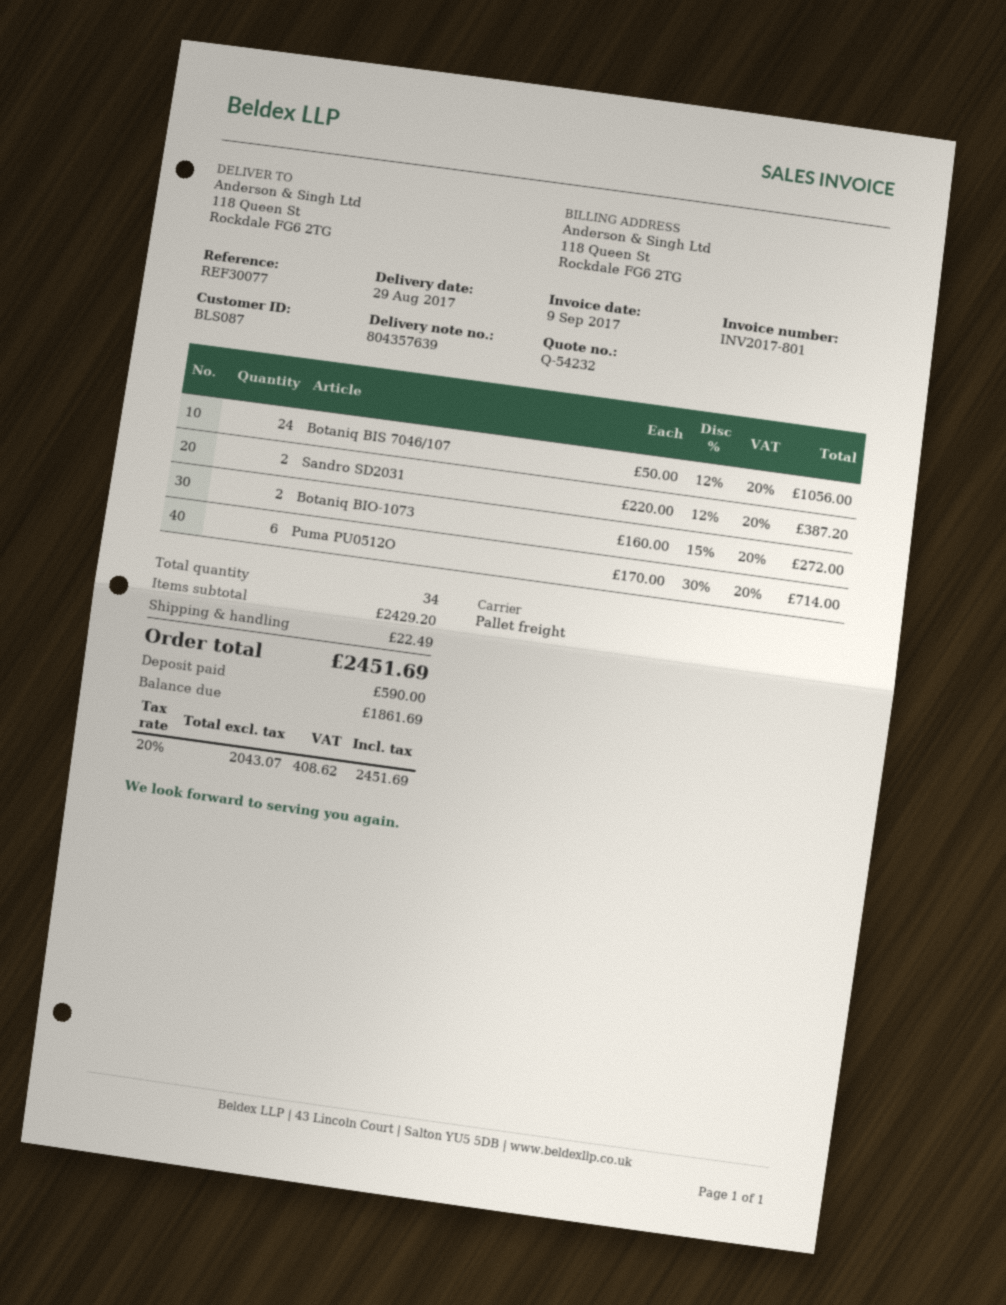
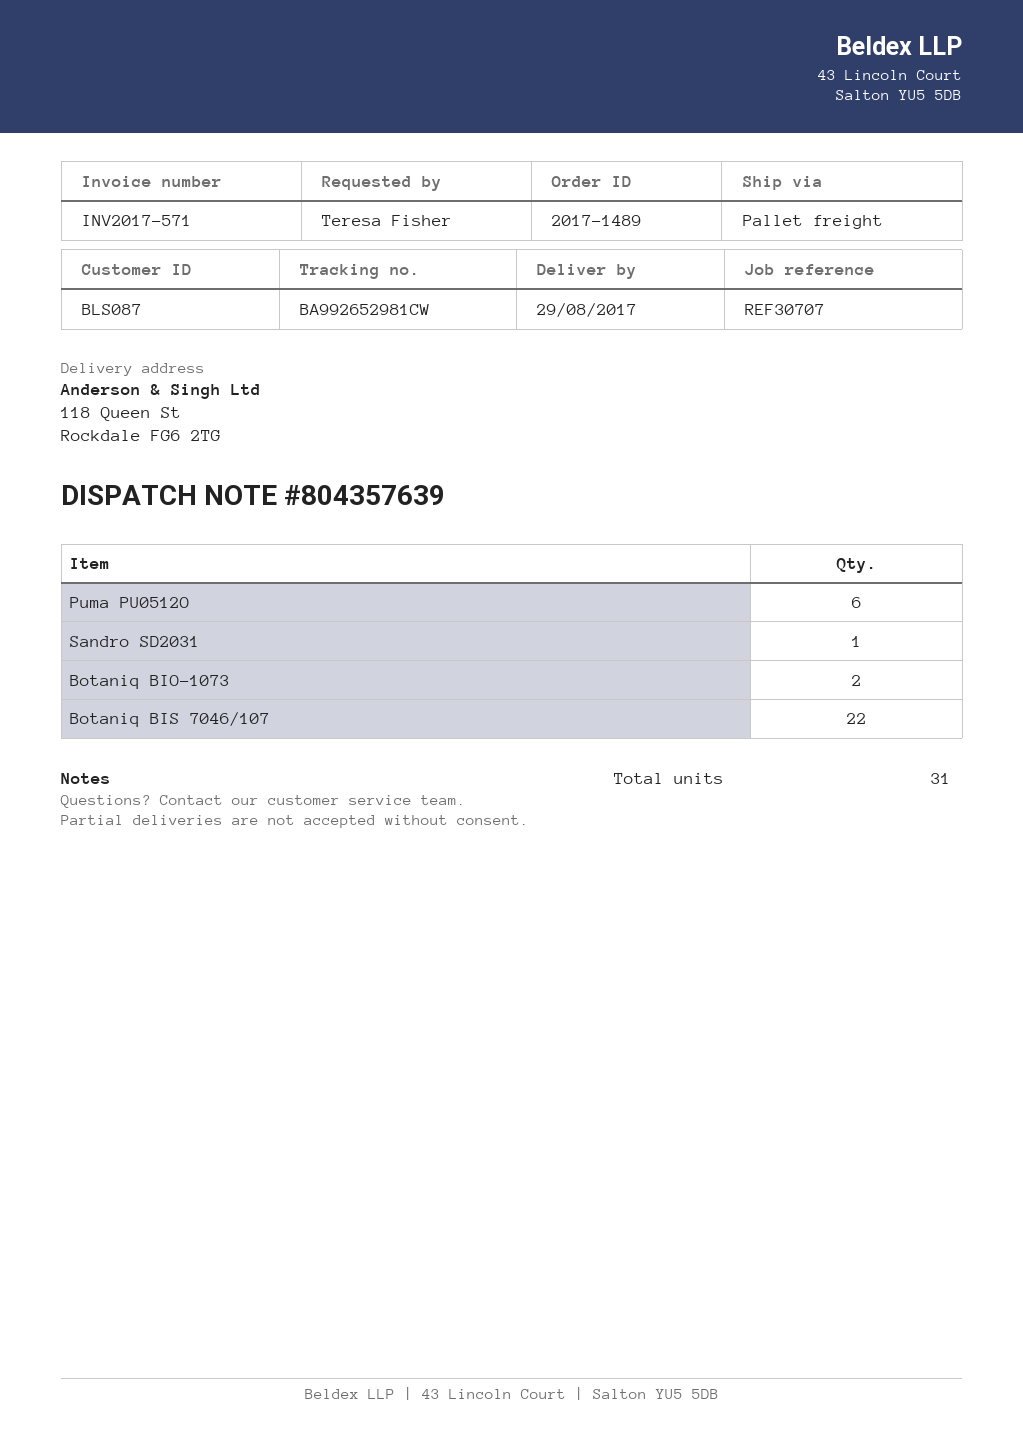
invoice number: INV2017-801 -> INV2017-571
reference: REF30077 -> REF30707
Botaniq BIS 7046/107: 24 -> 22
Sandro SD2031: 2 -> 1
total quantity: 34 -> 31

